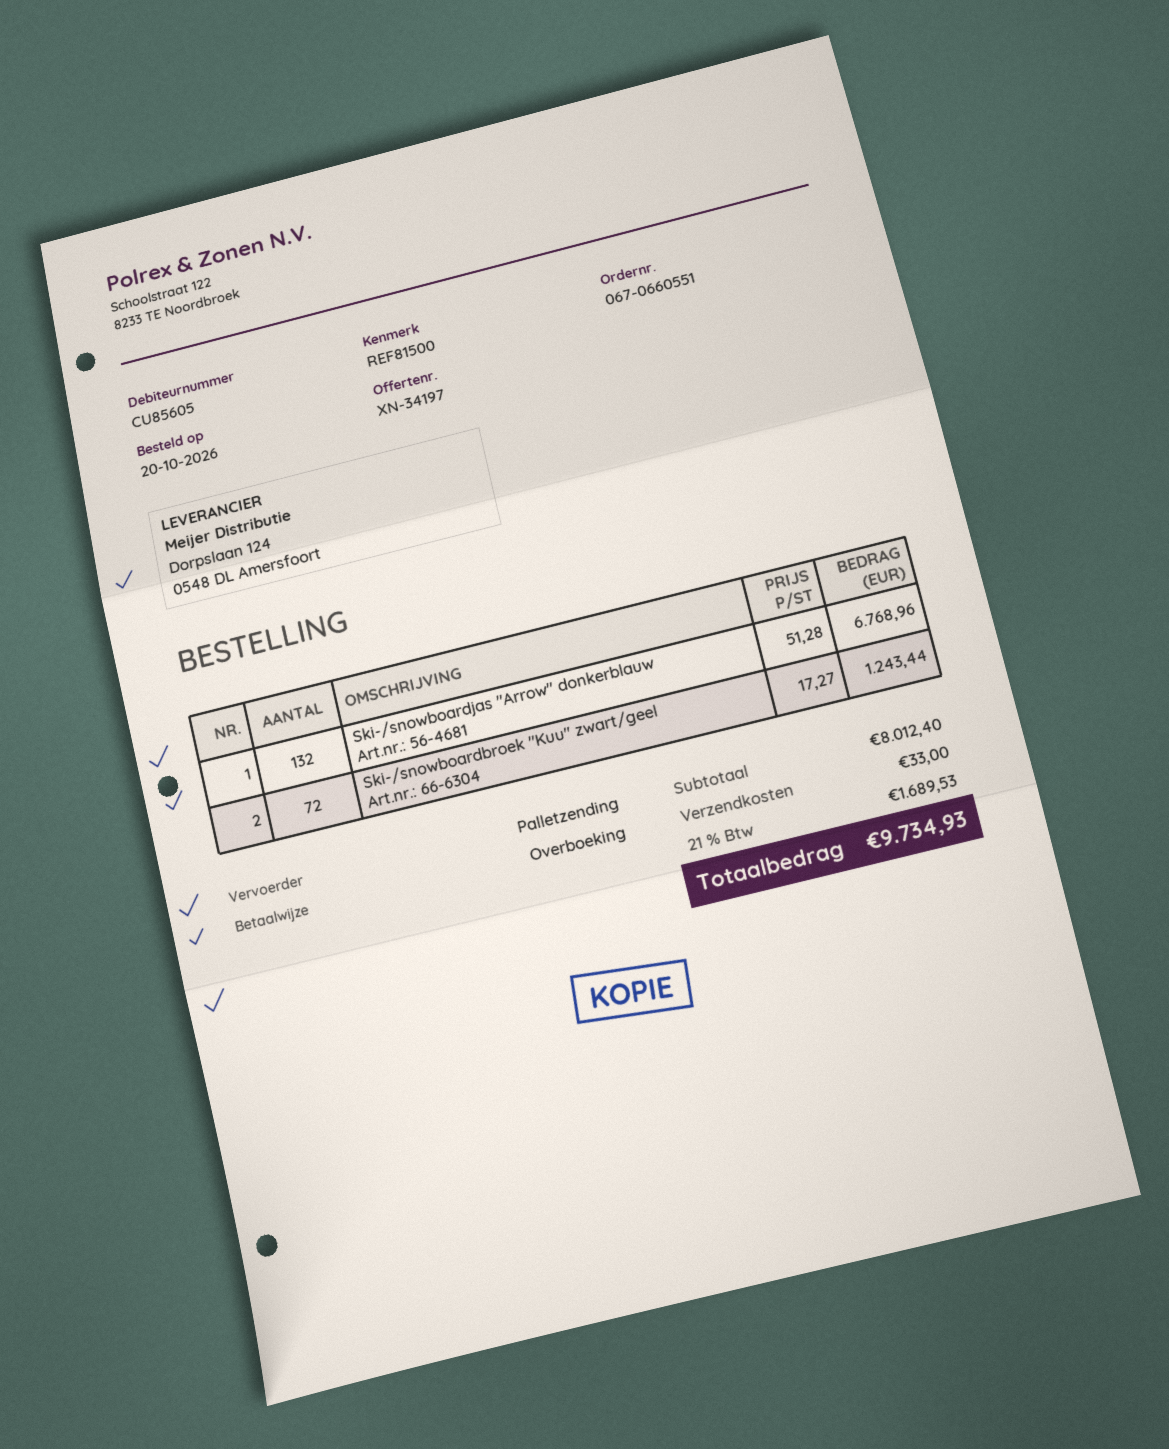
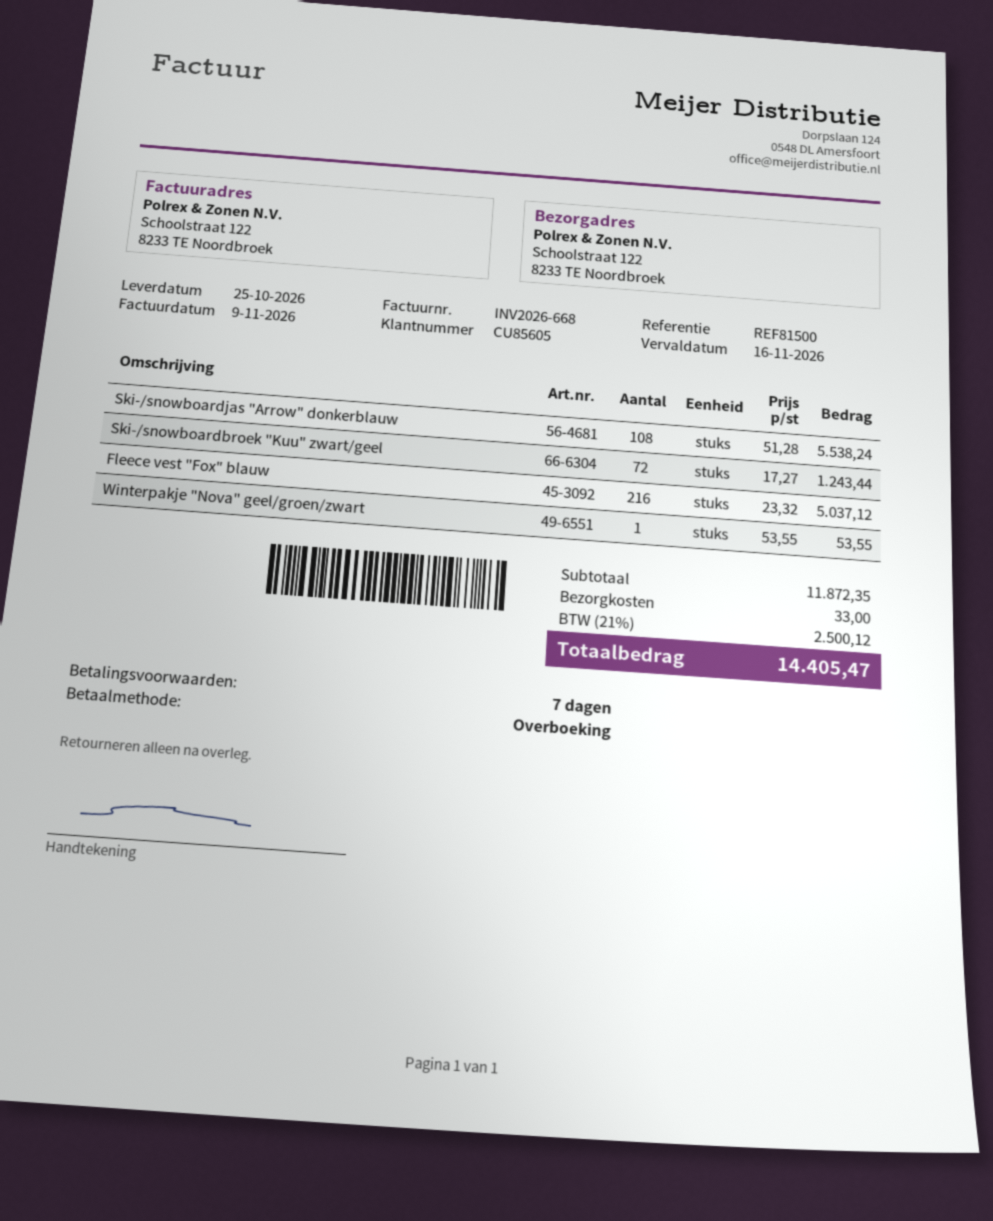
Ski-/snowboardjas "Arrow" donkerblauw: 132 x 51.28 = 6768.96 -> 108 x 51.28 = 5538.24
Fleece vest "Fox" blauw: none -> 216 x 23.32 = 5037.12
Winterpakje "Nova" geel/groen/zwart: none -> 1 x 53.55 = 53.55
subtotal: 8012.40 -> 11872.35
tax: 21% = 1689.53 -> 21% = 2500.12
total: 9734.93 -> 14405.47

